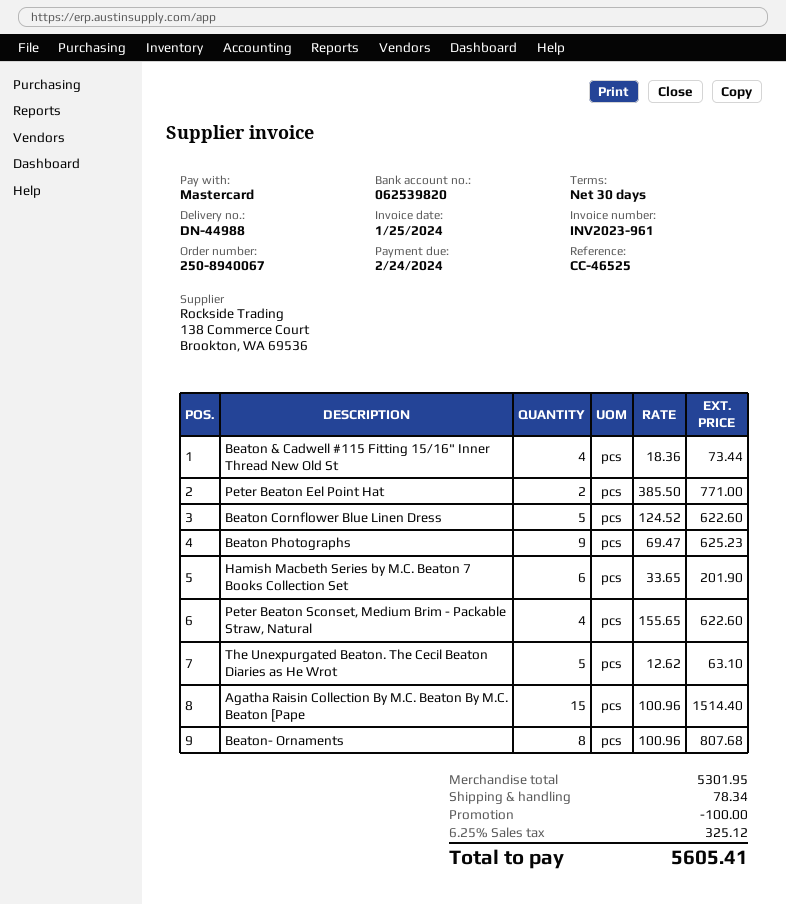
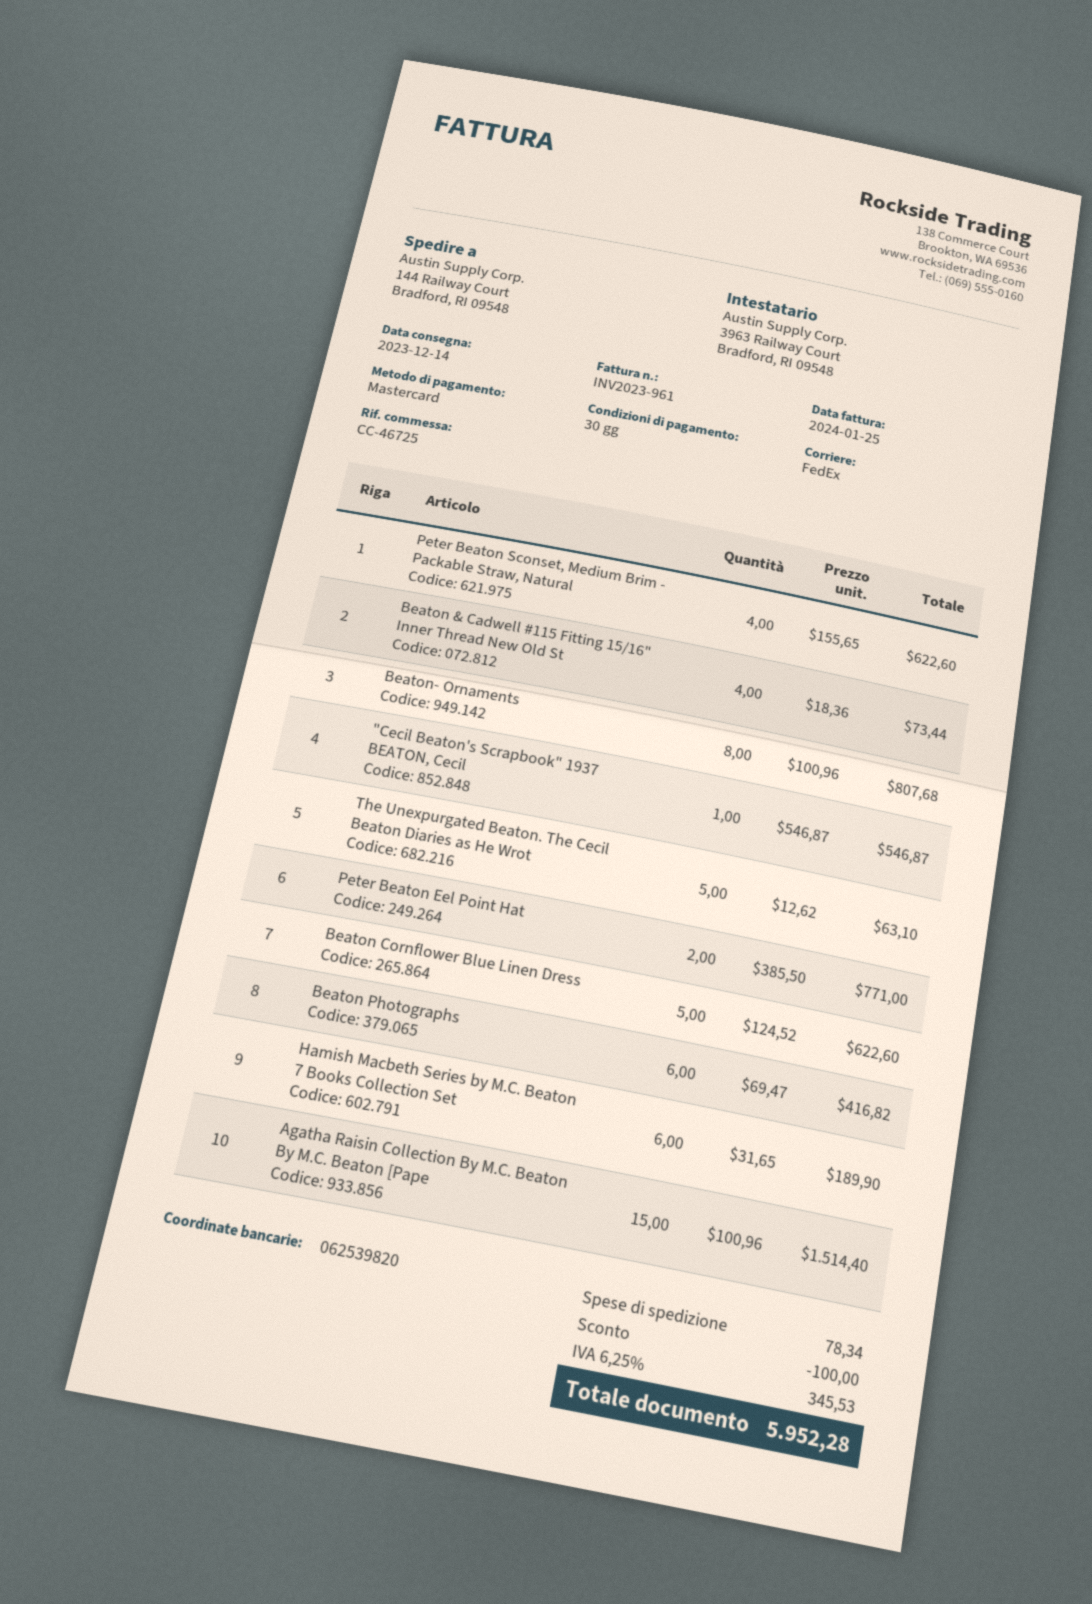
reference: CC-46525 -> CC-46725
Beaton Photographs: 9 x 69.47 = 625.23 -> 6 x 69.47 = 416.82
Hamish Macbeth Series by M.C. Beaton 7 Books Collection Set: 6 x 33.65 = 201.90 -> 6 x 31.65 = 189.90
"Cecil Beaton's Scrapbook" 1937 BEATON, Cecil: none -> 1 x 546.87 = 546.87
tax: 6.25% = 325.12 -> 6.25% = 345.53
total: 5605.41 -> 5952.28

